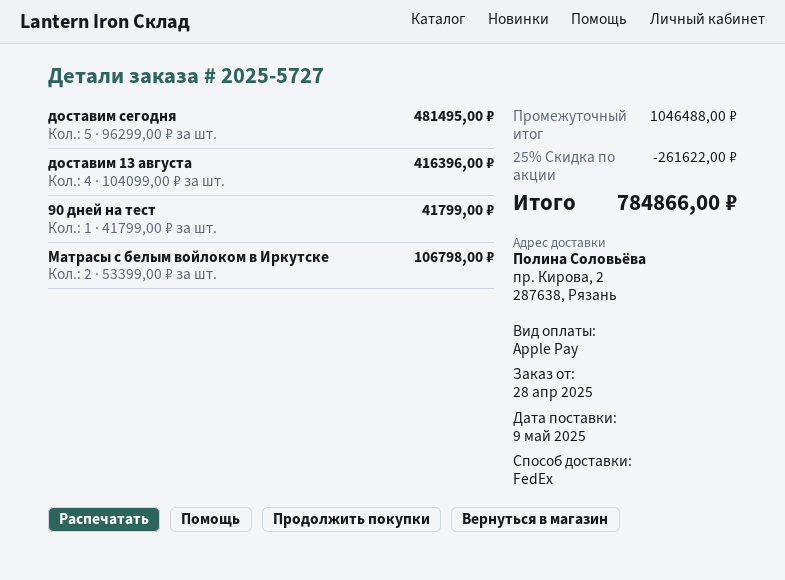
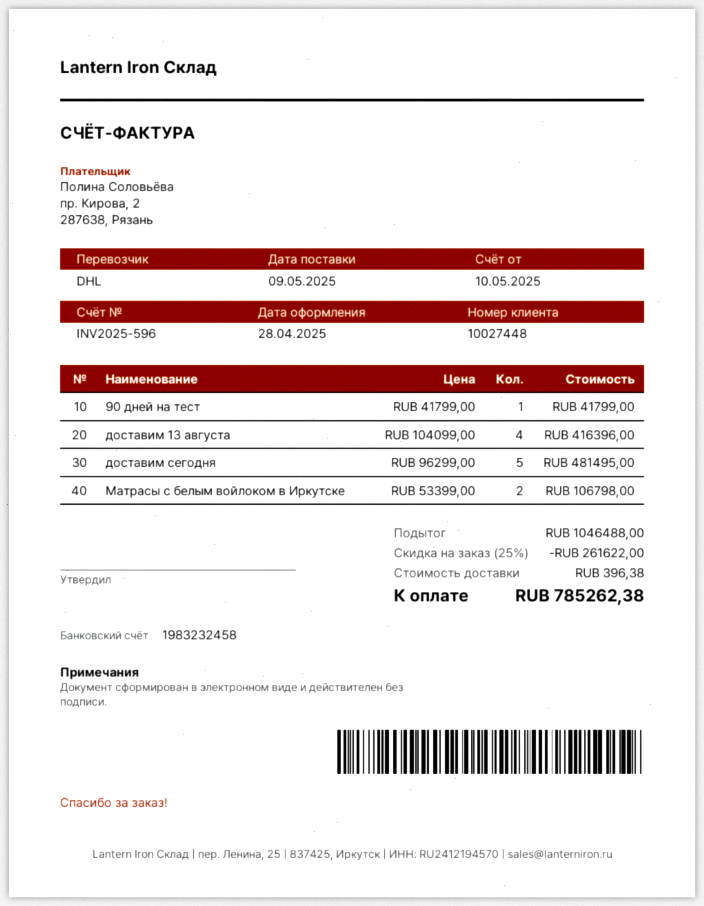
shipping method: FedEx -> DHL
shipping: none -> 396.38
total: 784866.00 -> 785262.38

